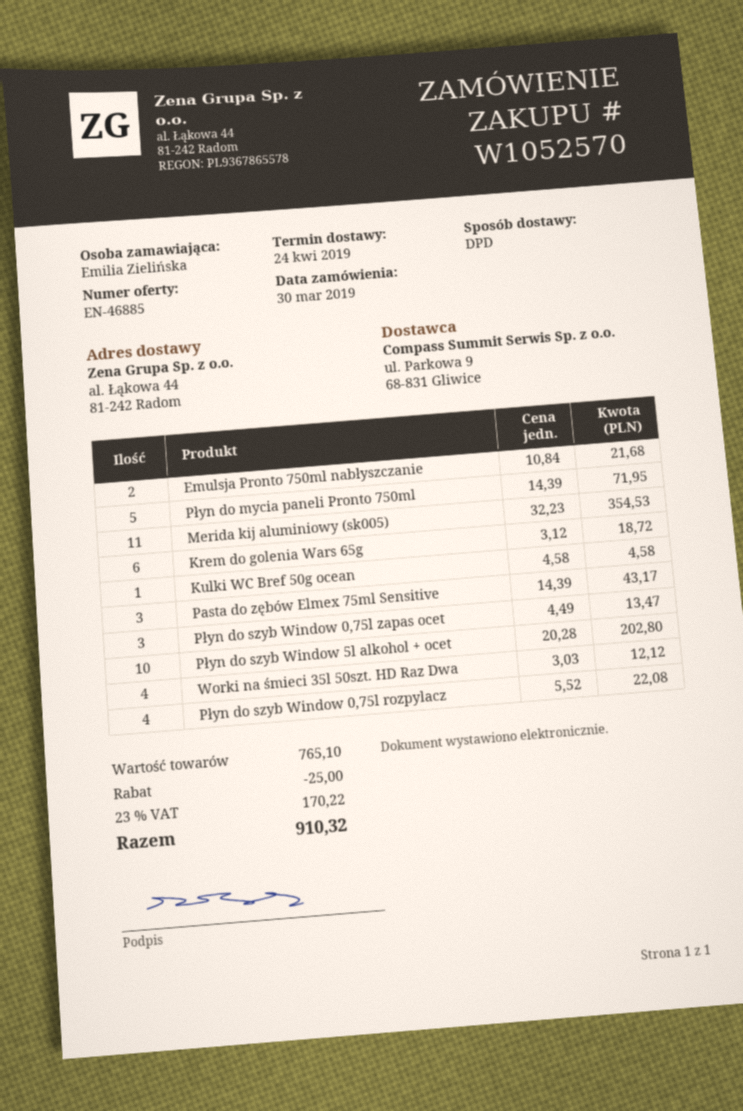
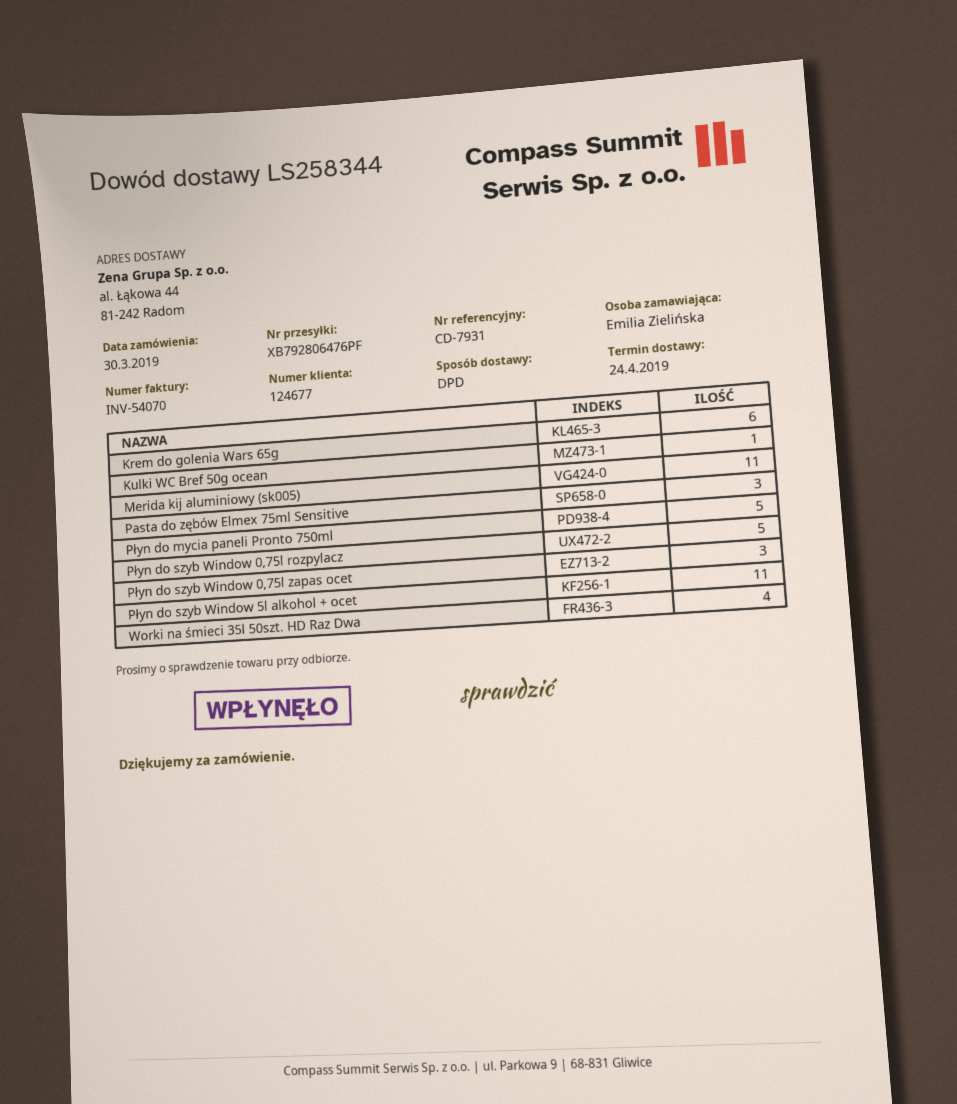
Emulsja Pronto 750ml nabłyszczanie: 2 -> none
Płyn do szyb Window 5l alkohol + ocet: 10 -> 11
Płyn do szyb Window 0,75l rozpylacz: 4 -> 5

